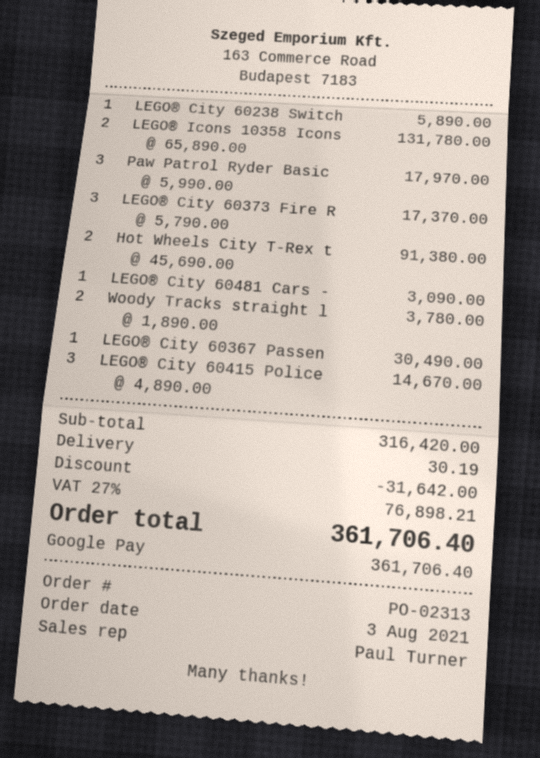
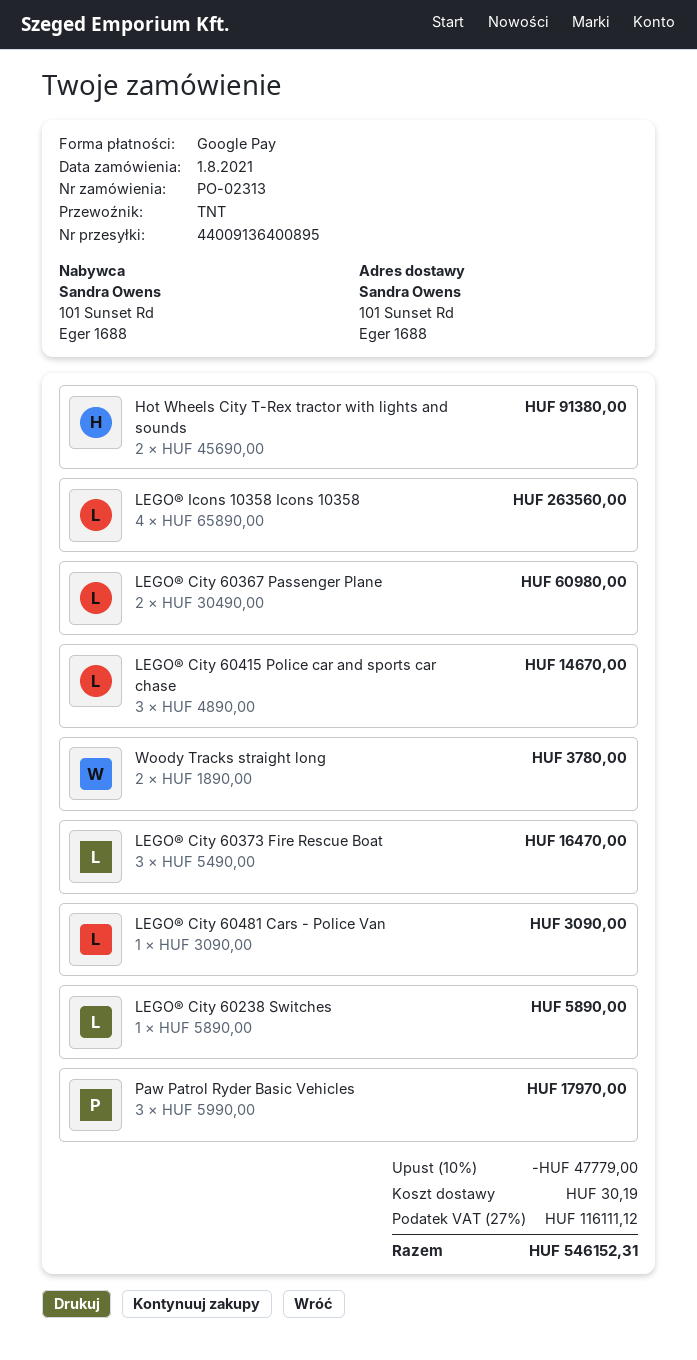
order date: 2021-08-03 -> 2021-08-01
LEGO® Icons 10358 Icons: 2 x 65890.00 = 131780.00 -> 4 x 65890.00 = 263560.00
LEGO® City 60373 Fire R: 3 x 5790.00 = 17370.00 -> 3 x 5490.00 = 16470.00
LEGO® City 60367 Passen: 1 x 30490.00 = 30490.00 -> 2 x 30490.00 = 60980.00
discount: 31642.00 -> 47779.00
tax: 27% = 76898.21 -> 27% = 116111.12
total: 361706.40 -> 546152.31

